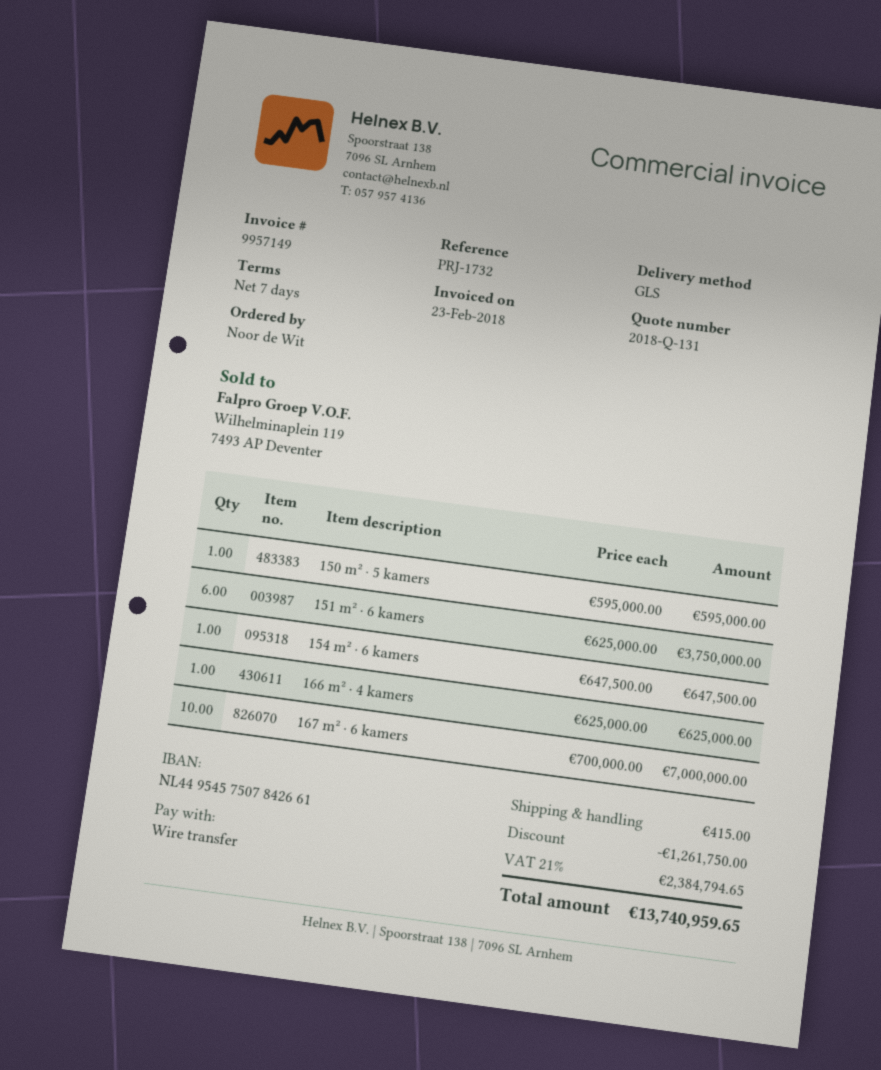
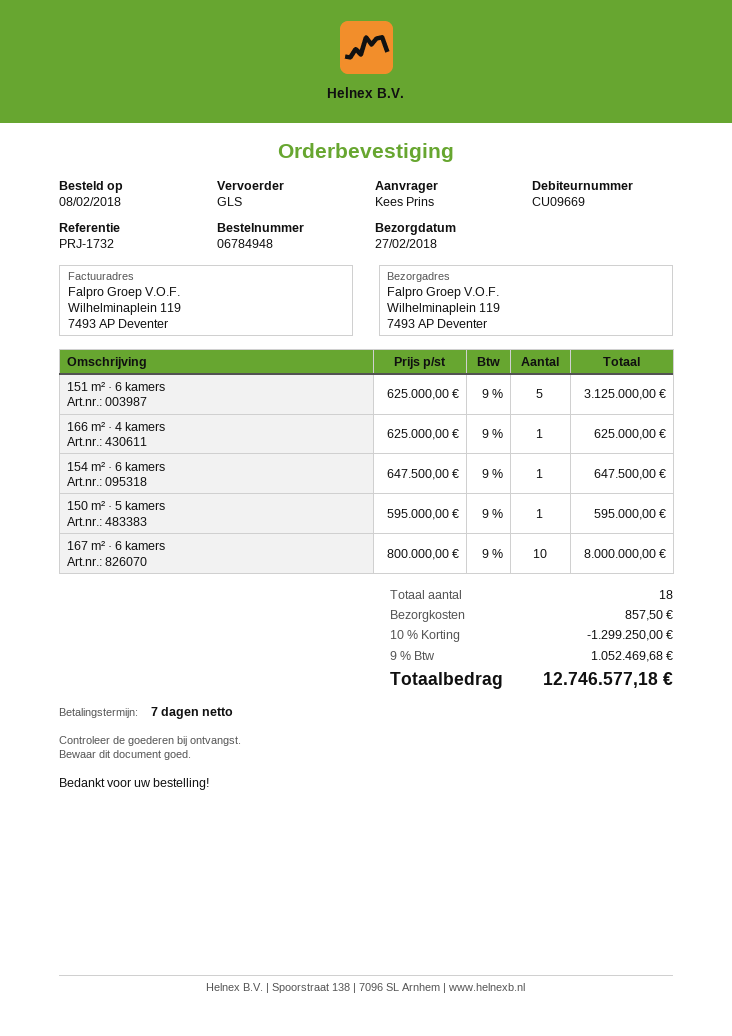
ordered by: Noor de Wit -> Kees Prins
151 m² · 6 kamers: 6 x 625000.00 = 3750000.00 -> 5 x 625000.00 = 3125000.00
167 m² · 6 kamers: 10 x 700000.00 = 7000000.00 -> 10 x 800000.00 = 8000000.00
discount: 1261750.00 -> 1299250.00
shipping: 415.00 -> 857.50
tax: 21% = 2384794.65 -> 9% = 1052469.68
total: 13740959.65 -> 12746577.18

